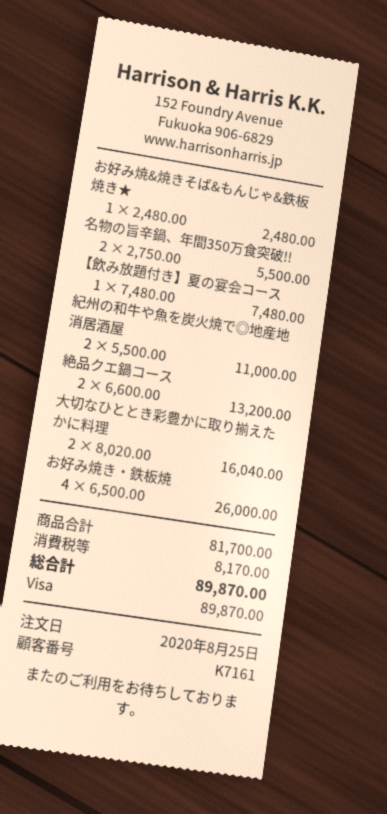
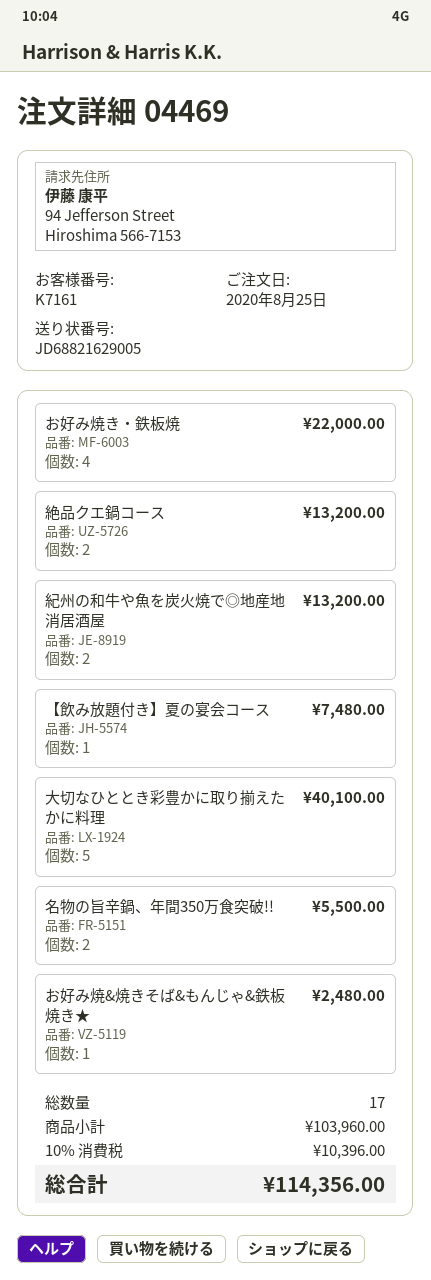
紀州の和牛や魚を炭火焼で◎地産地消居酒屋: 2 for 11000.00 -> 2 for 13200.00
大切なひととき彩豊かに取り揃えたかに料理: 2 for 16040.00 -> 5 for 40100.00
お好み焼き・鉄板焼: 4 for 26000.00 -> 4 for 22000.00
subtotal: 81700.00 -> 103960.00
tax: 8170.00 -> 10396.00
total: 89870.00 -> 114356.00

